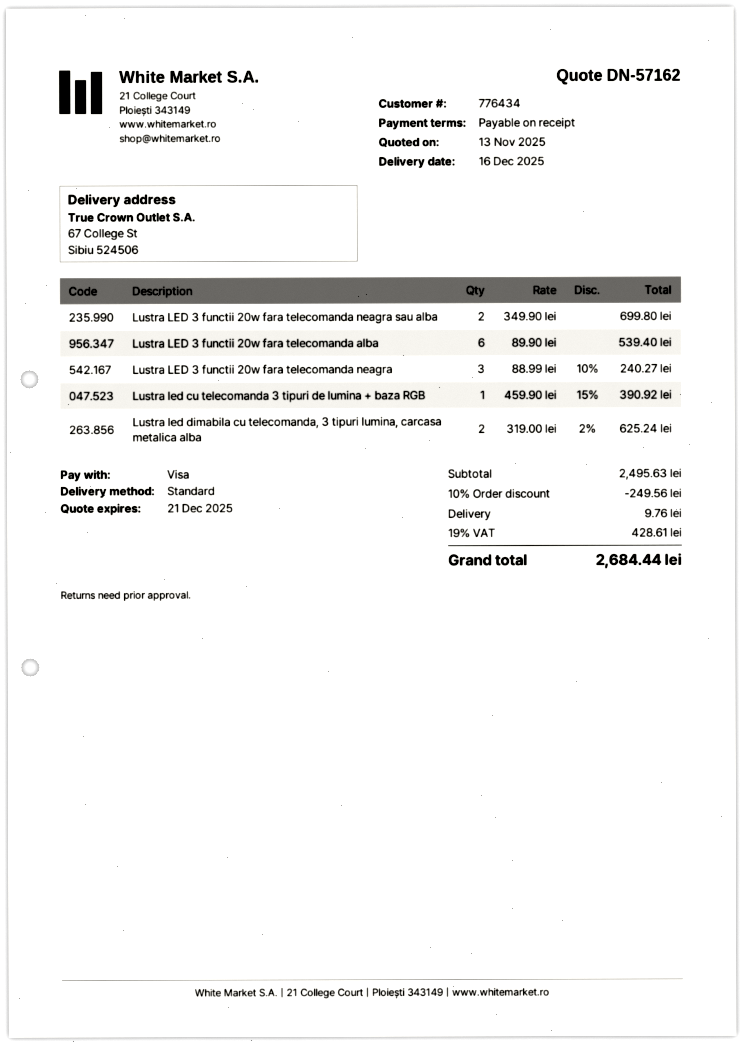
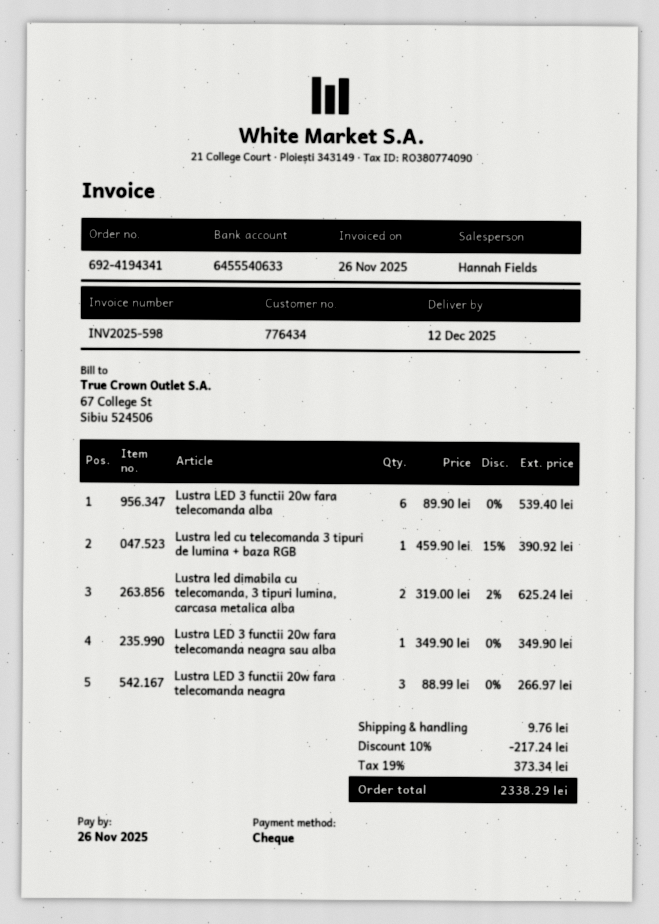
delivery date: 2025-12-16 -> 2025-12-12
payment method: Visa -> cheque
Lustra LED 3 functii 20w fara telecomanda neagra sau alba: 2 x 349.90 = 699.80 -> 1 x 349.90 = 349.90
Lustra LED 3 functii 20w fara telecomanda neagra: 3 x 88.99 - 10% = 240.27 -> 3 x 88.99 = 266.97
discount: 10% = 249.56 -> 10% = 217.24
tax: 19% = 428.61 -> 19% = 373.34
total: 2684.44 -> 2338.29

